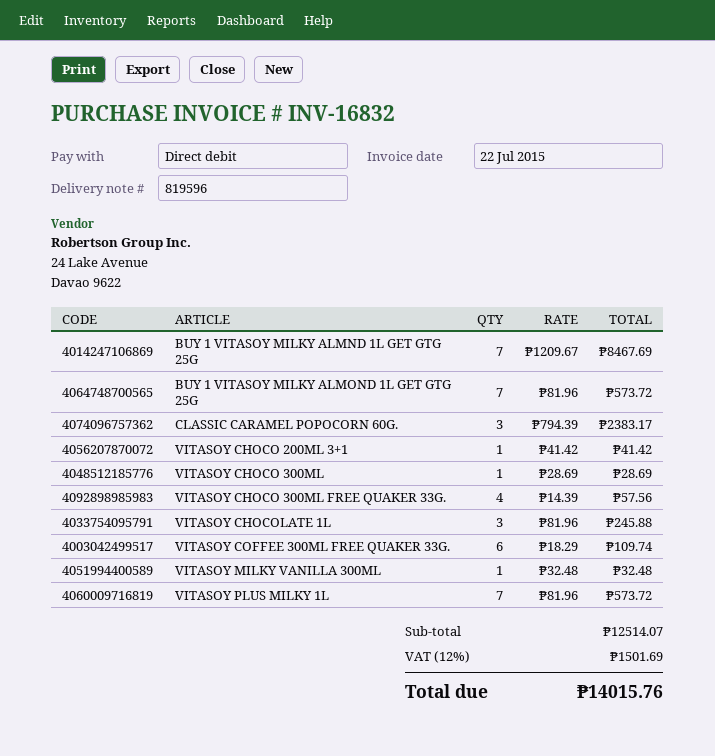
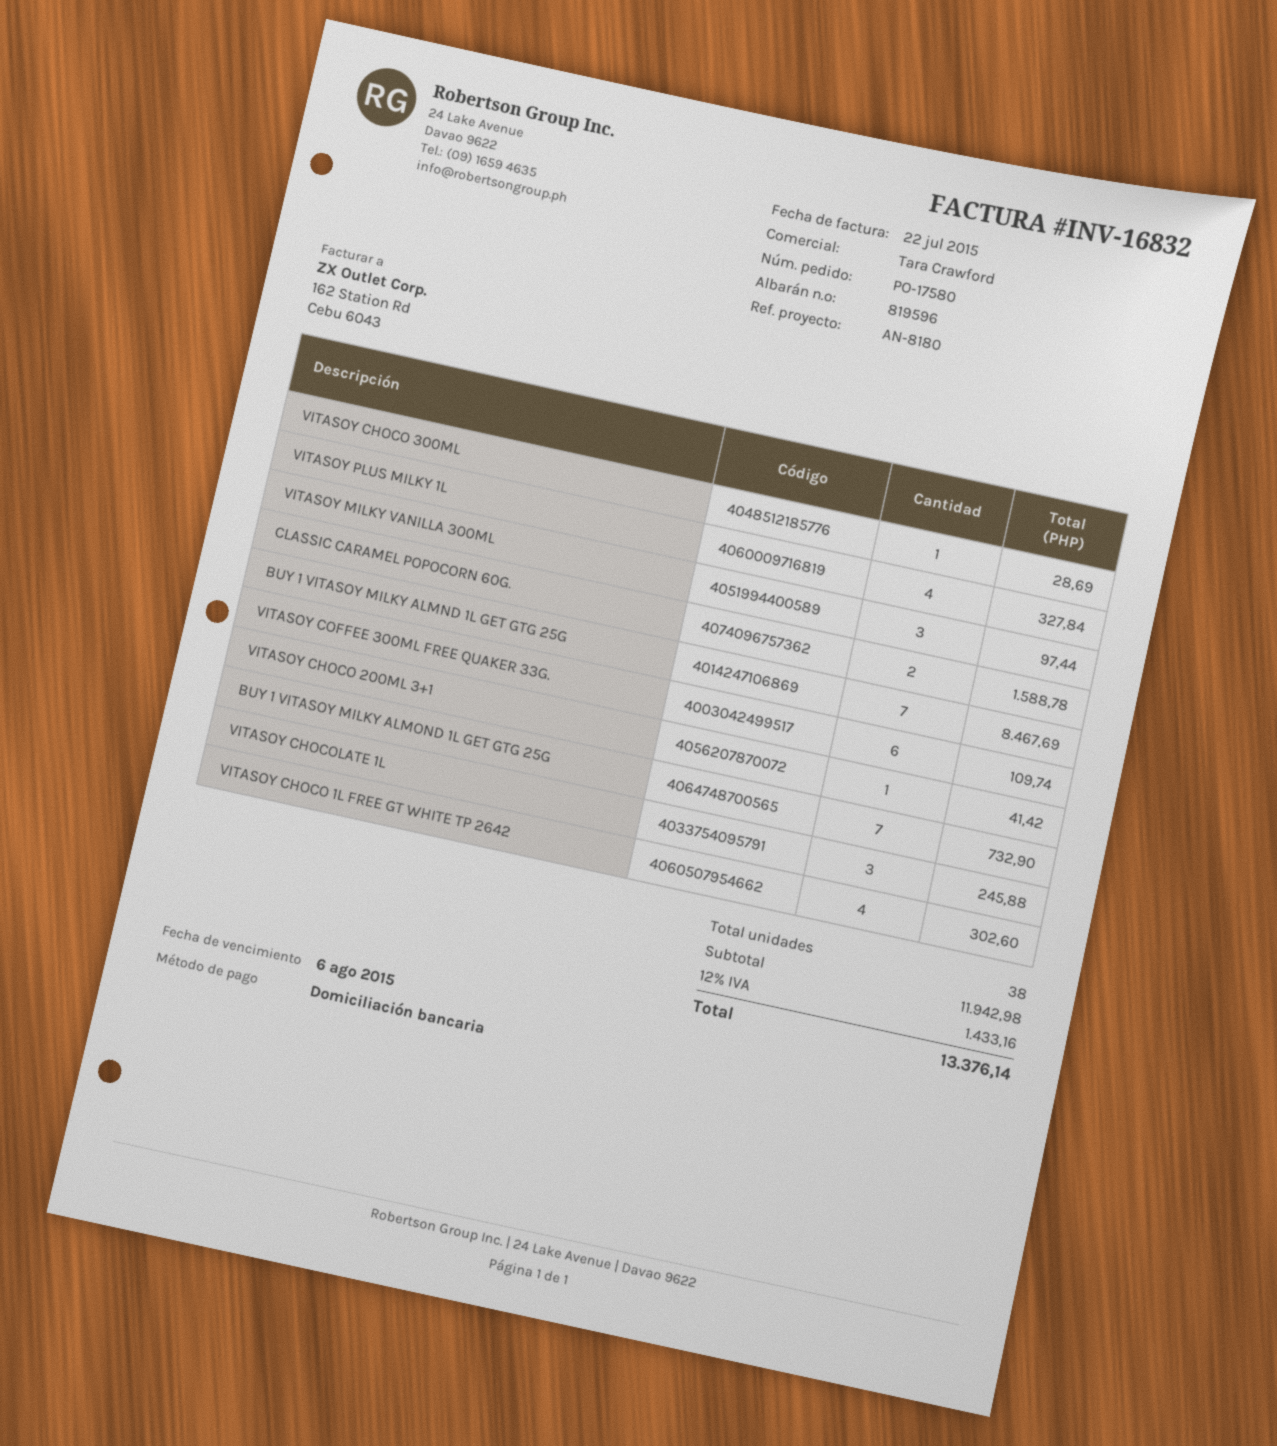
BUY 1 VITASOY MILKY ALMOND 1L GET GTG 25G: 7 for 573.72 -> 7 for 732.90
CLASSIC CARAMEL POPOCORN 60G.: 3 for 2383.17 -> 2 for 1588.78
VITASOY CHOCO 300ML FREE QUAKER 33G.: 4 for 57.56 -> none
VITASOY MILKY VANILLA 300ML: 1 for 32.48 -> 3 for 97.44
VITASOY PLUS MILKY 1L: 7 for 573.72 -> 4 for 327.84
VITASOY CHOCO 1L FREE GT WHITE TP 2642: none -> 4 for 302.60
subtotal: 12514.07 -> 11942.98
tax: 12% = 1501.69 -> 12% = 1433.16
total: 14015.76 -> 13376.14

